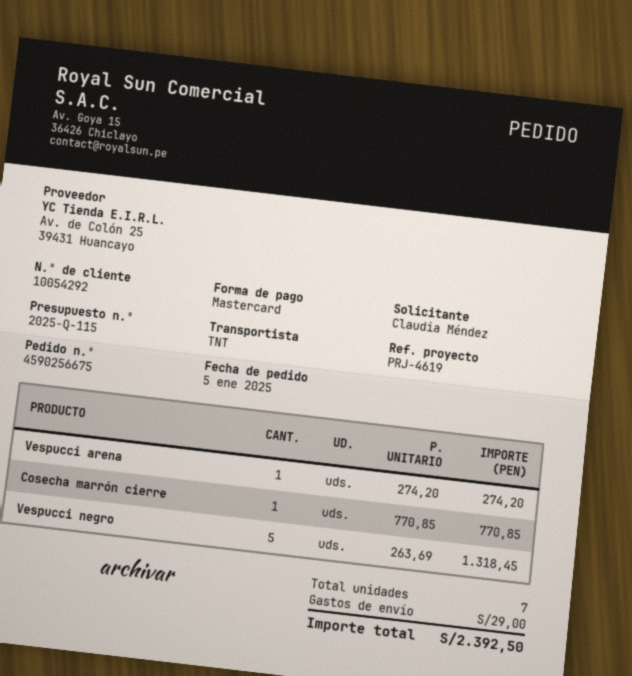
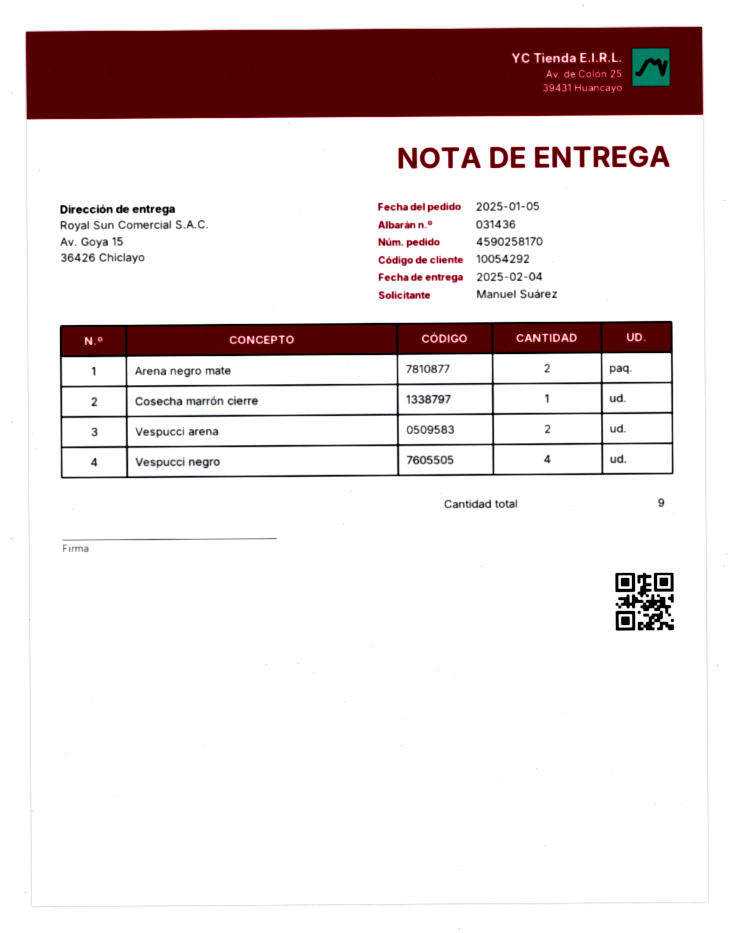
order number: 4590256675 -> 4590258170
ordered by: Claudia Méndez -> Manuel Suárez
Vespucci arena: 1 -> 2
Vespucci negro: 5 -> 4
Arena negro mate: none -> 2
total quantity: 7 -> 9

